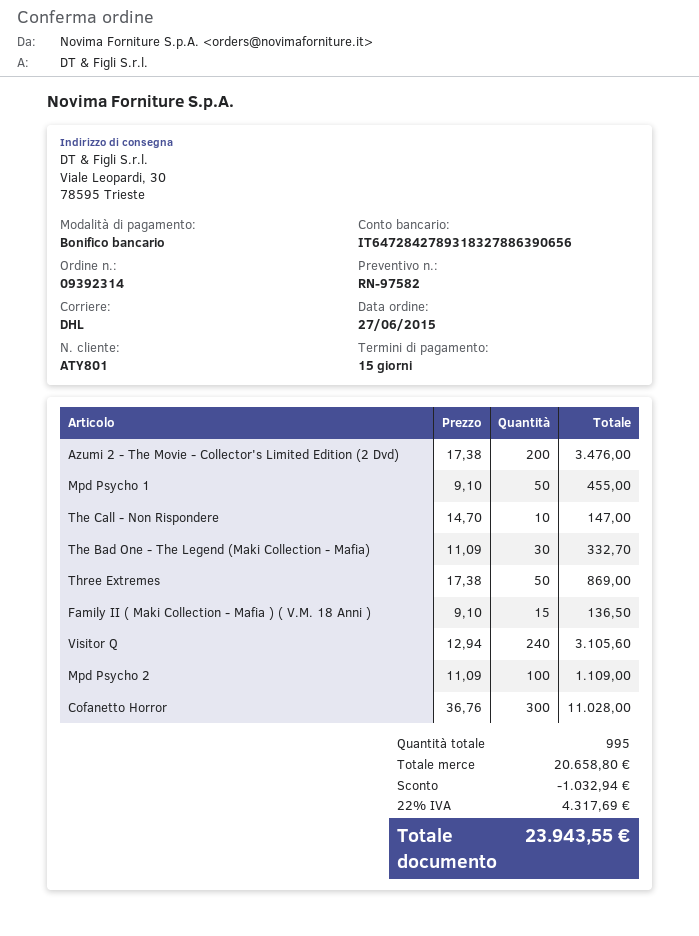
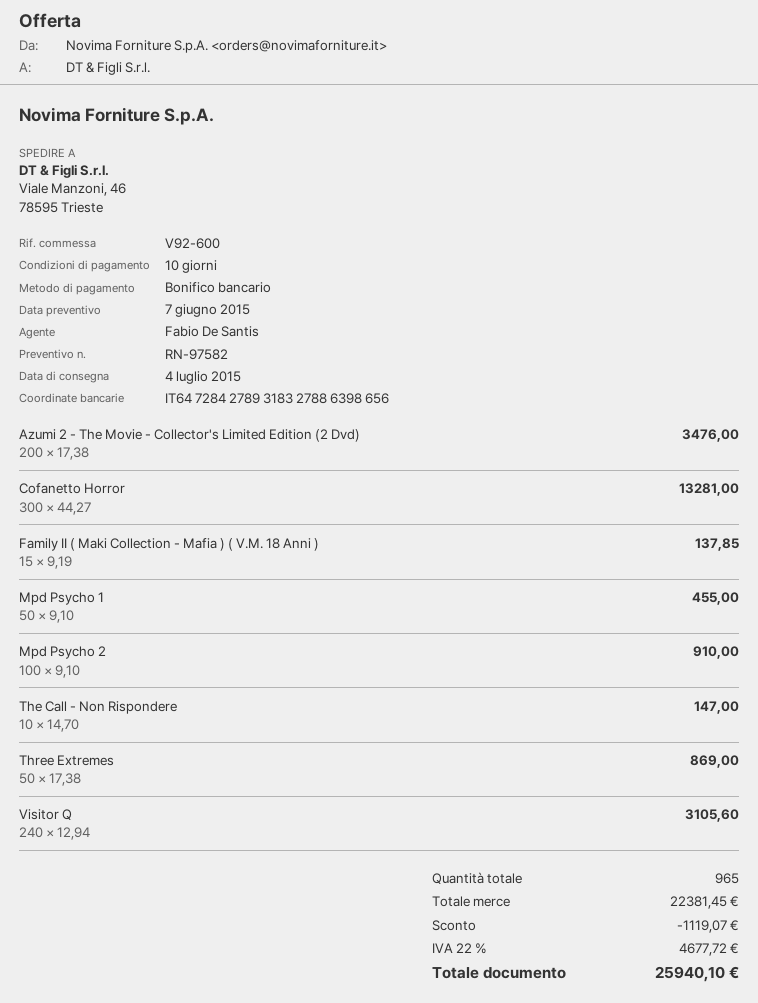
payment terms: 15 days -> 10 days
bank account: IT6472842789318327886390656 -> IT6472842789318327886398656
ship to: Viale Leopardi, 30, 78595 Trieste -> Viale Manzoni, 46, 78595 Trieste
The Bad One - The Legend (Maki Collection - Mafia): 30 x 11.09 = 332.70 -> none
Family II ( Maki Collection - Mafia ) ( V.M. 18 Anni ): 15 x 9.10 = 136.50 -> 15 x 9.19 = 137.85
Mpd Psycho 2: 100 x 11.09 = 1109.00 -> 100 x 9.10 = 910.00
Cofanetto Horror: 300 x 36.76 = 11028.00 -> 300 x 44.27 = 13281.00
total quantity: 995 -> 965
subtotal: 20658.80 -> 22381.45
discount: 1032.94 -> 1119.07
tax: 22% = 4317.69 -> 22% = 4677.72
total: 23943.55 -> 25940.10

